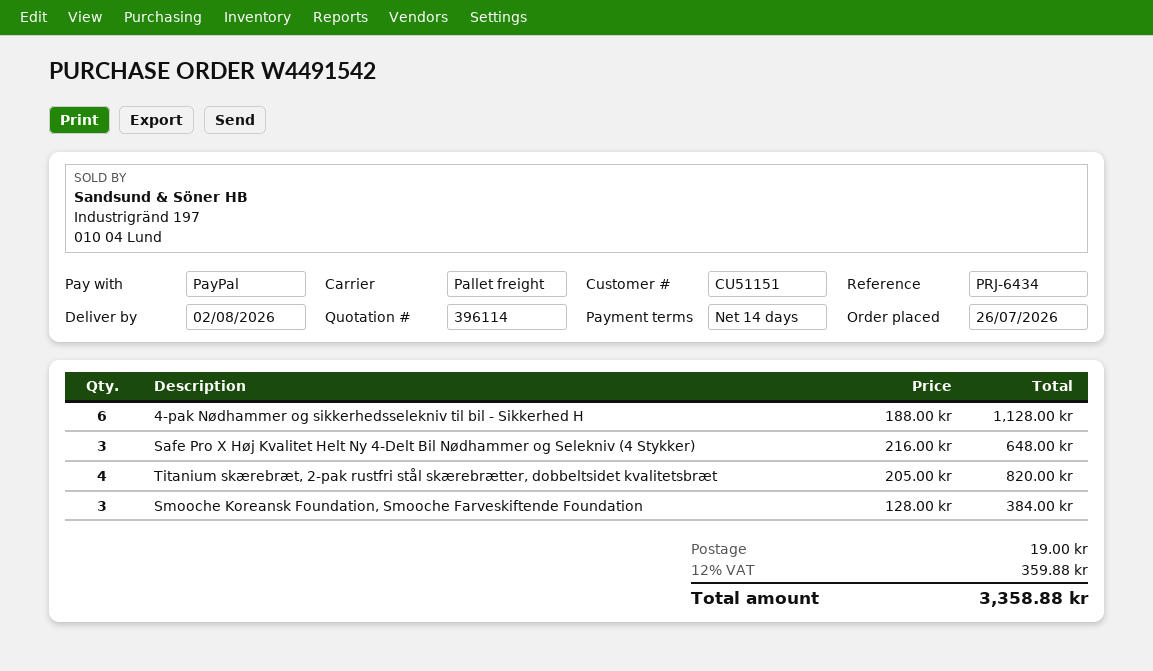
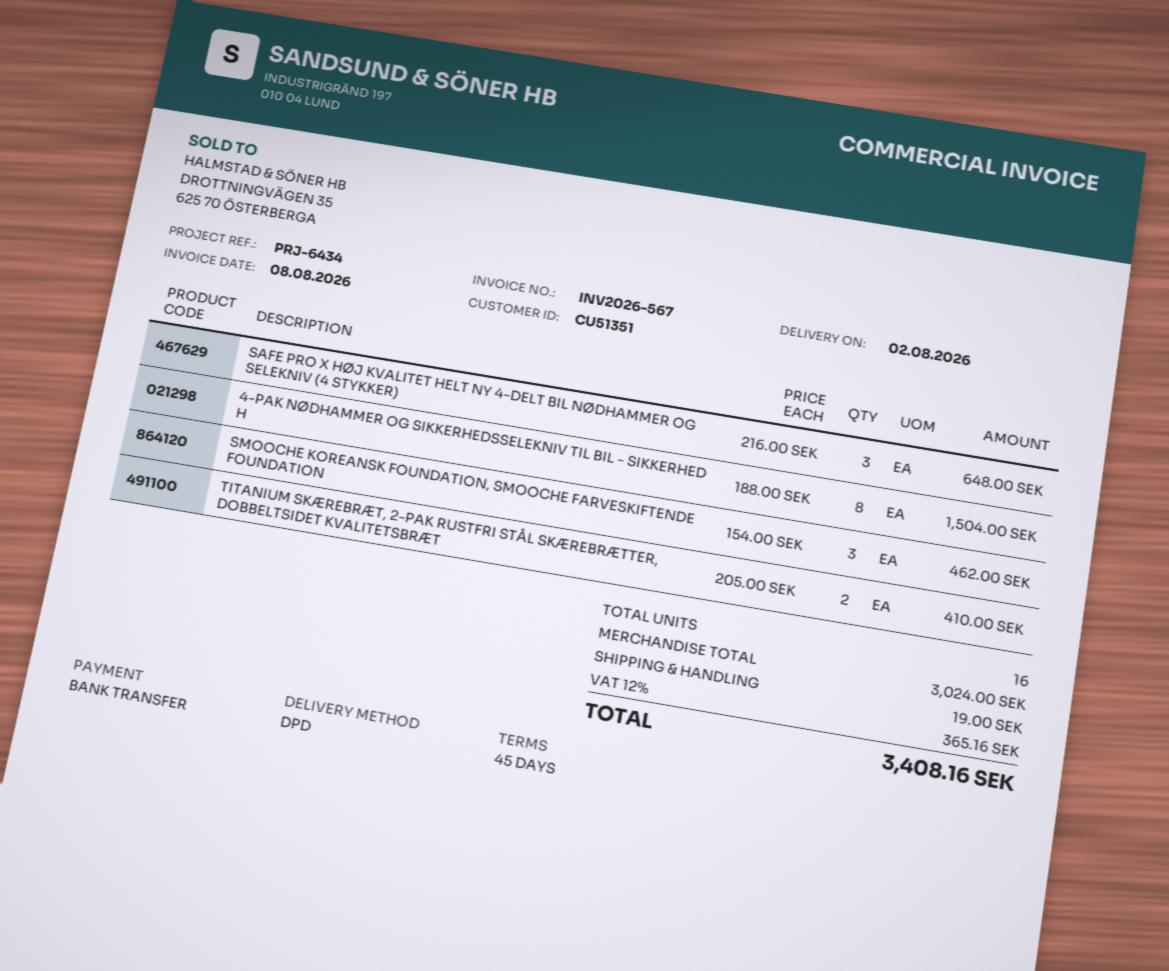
payment terms: 14 days -> 45 days
customer number: CU51151 -> CU51351
payment method: PayPal -> bank transfer
shipping method: pallet freight -> DPD
4-pak Nødhammer og sikkerhedsselekniv til bil - Sikkerhed H: 6 x 188.00 = 1128.00 -> 8 x 188.00 = 1504.00
Titanium skærebræt, 2-pak rustfri stål skærebrætter, dobbeltsidet kvalitetsbræt: 4 x 205.00 = 820.00 -> 2 x 205.00 = 410.00
Smooche Koreansk Foundation, Smooche Farveskiftende Foundation: 3 x 128.00 = 384.00 -> 3 x 154.00 = 462.00
tax: 12% = 359.88 -> 12% = 365.16
total: 3358.88 -> 3408.16

